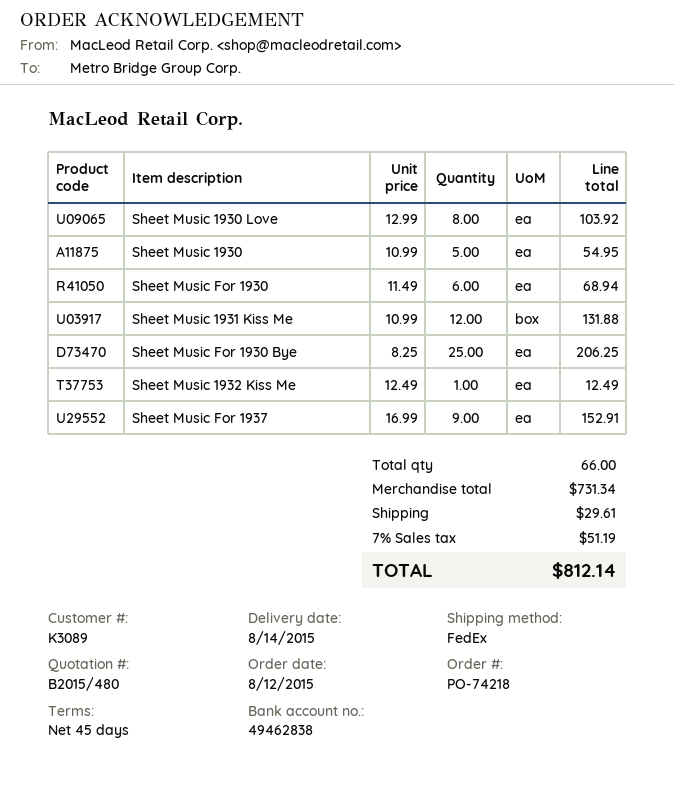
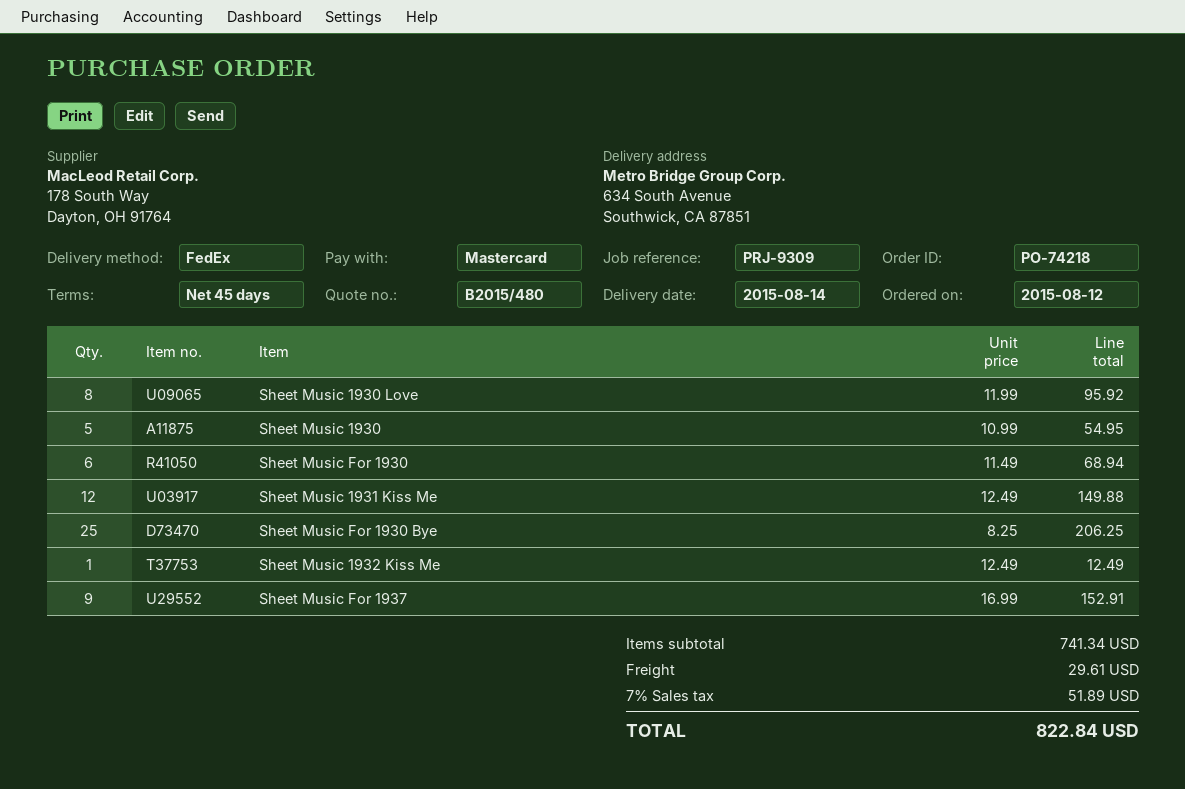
Sheet Music 1930 Love: 8 x 12.99 = 103.92 -> 8 x 11.99 = 95.92
Sheet Music 1931 Kiss Me: 12 x 10.99 = 131.88 -> 12 x 12.49 = 149.88
subtotal: 731.34 -> 741.34
tax: 7% = 51.19 -> 7% = 51.89
total: 812.14 -> 822.84

